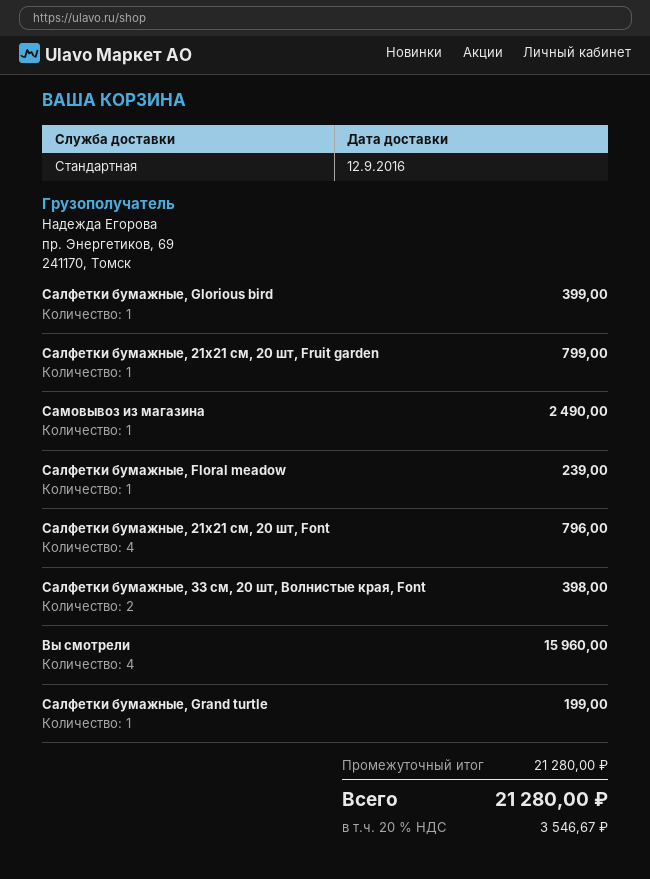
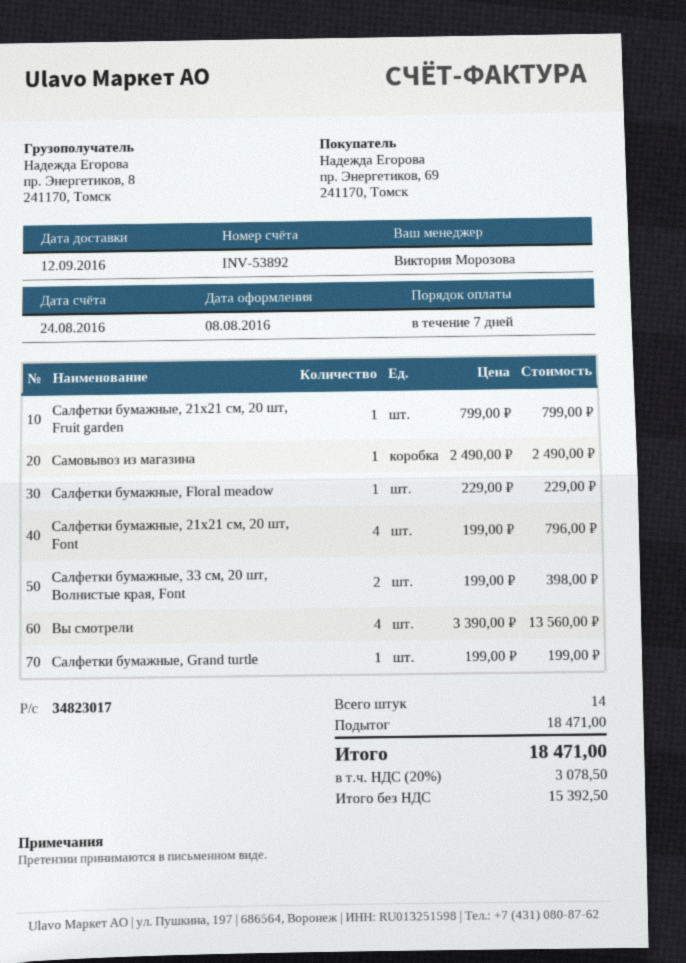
ship to: пр. Энергетиков, 69, 241170, Томск -> пр. Энергетиков, 8, 241170, Томск
Салфетки бумажные, Glorious bird: 1 for 399.00 -> none
Салфетки бумажные, Floral meadow: 1 for 239.00 -> 1 for 229.00
Вы смотрели: 4 for 15960.00 -> 4 for 13560.00
subtotal: 21280.00 -> 18471.00
tax: 20% = 3546.67 -> 20% = 3078.50
total: 21280.00 -> 18471.00

